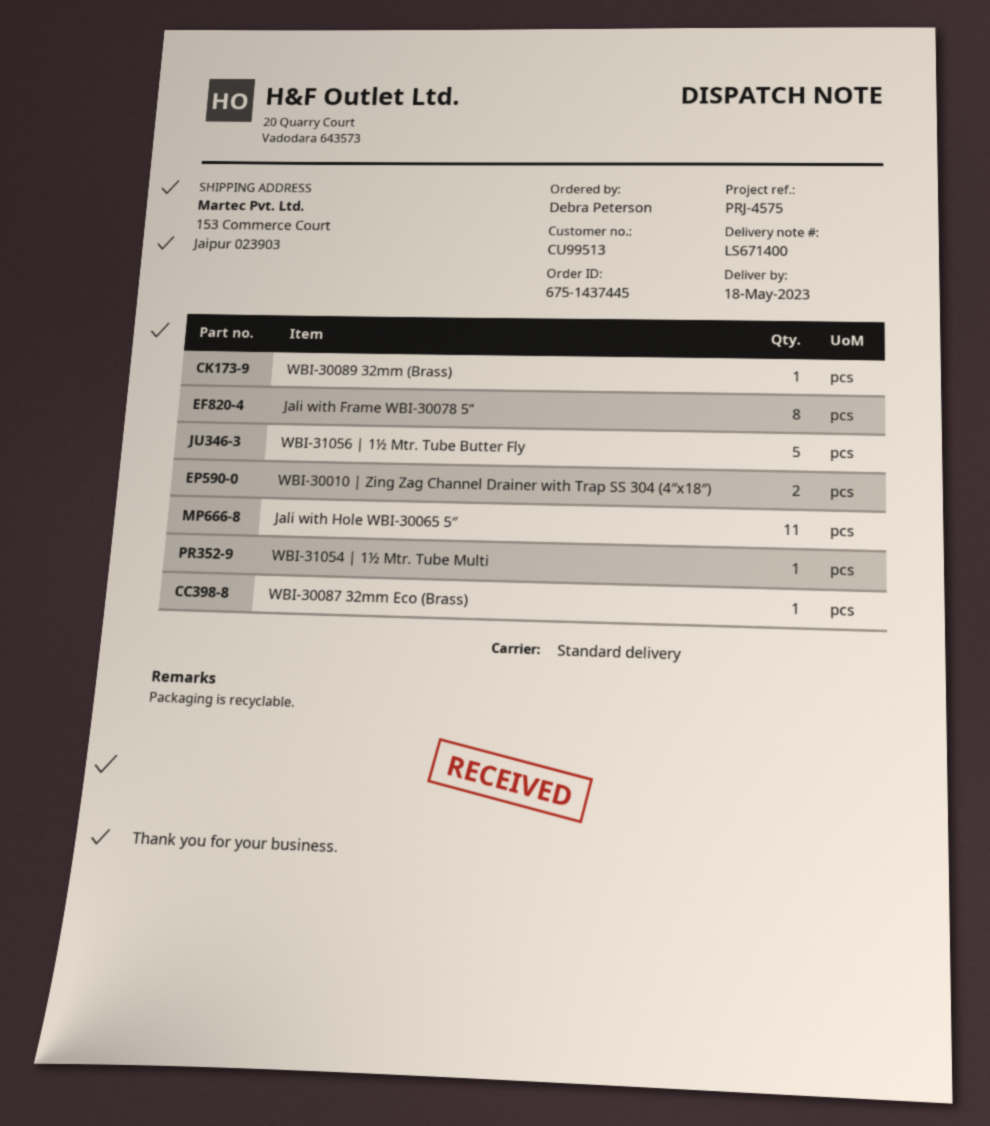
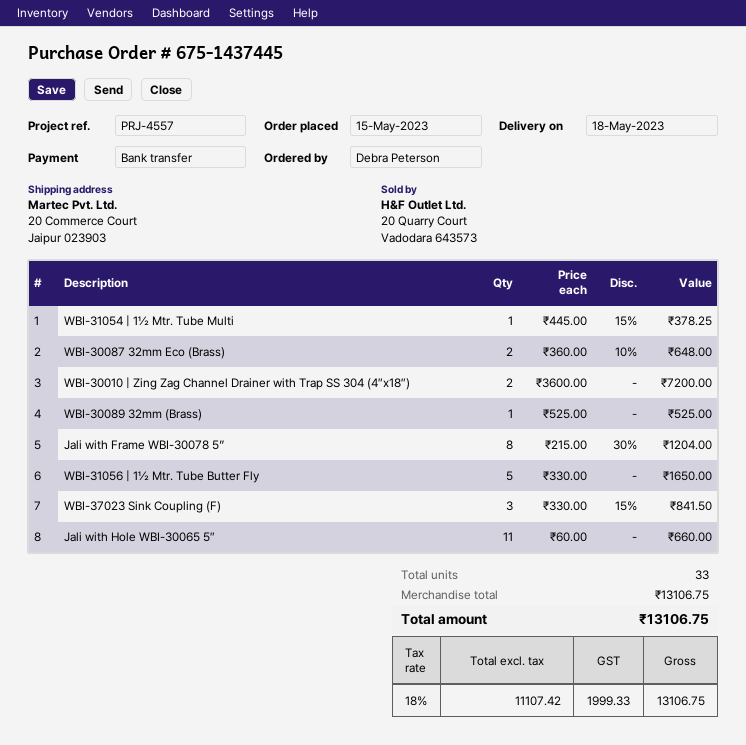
reference: PRJ-4575 -> PRJ-4557
ship to: 153 Commerce Court, Jaipur 023903 -> 20 Commerce Court, Jaipur 023903
WBI-30087 32mm Eco (Brass): 1 -> 2
WBI-37023 Sink Coupling (F): none -> 3

